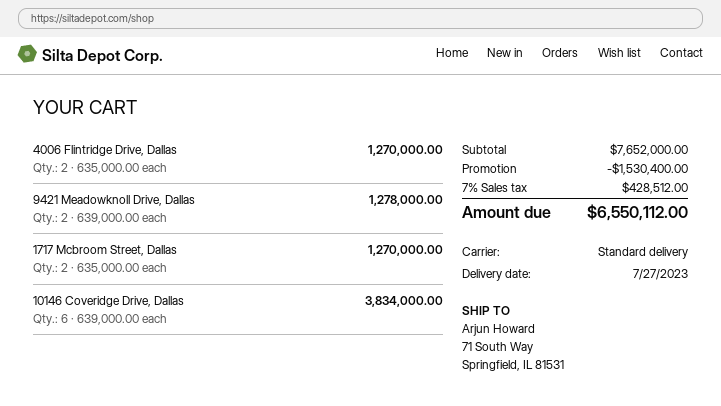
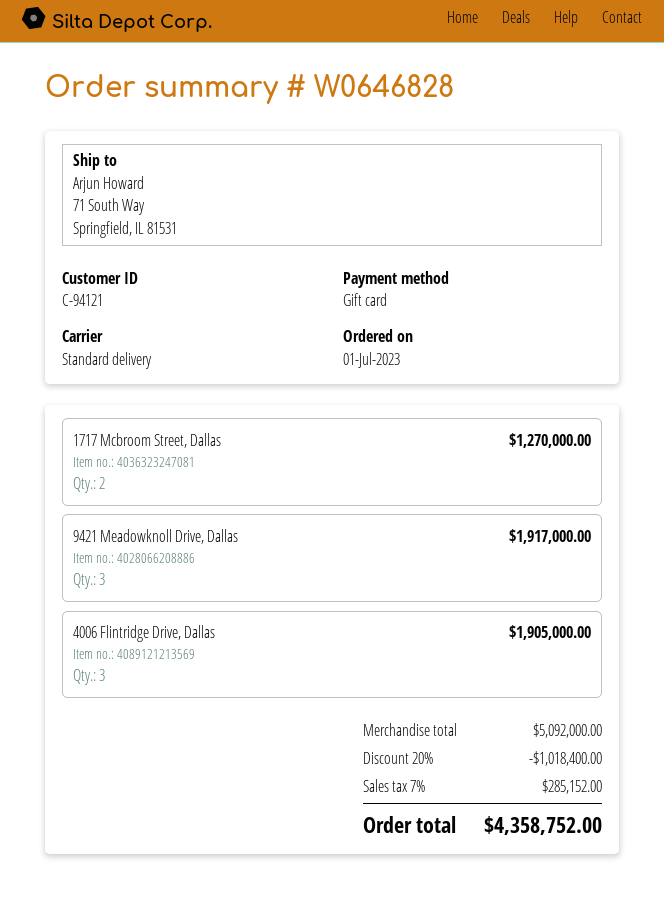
4006 Flintridge Drive, Dallas: 2 for 1270000.00 -> 3 for 1905000.00
9421 Meadowknoll Drive, Dallas: 2 for 1278000.00 -> 3 for 1917000.00
10146 Coveridge Drive, Dallas: 6 for 3834000.00 -> none
subtotal: 7652000.00 -> 5092000.00
discount: 1530400.00 -> 1018400.00
tax: 7% = 428512.00 -> 7% = 285152.00
total: 6550112.00 -> 4358752.00

